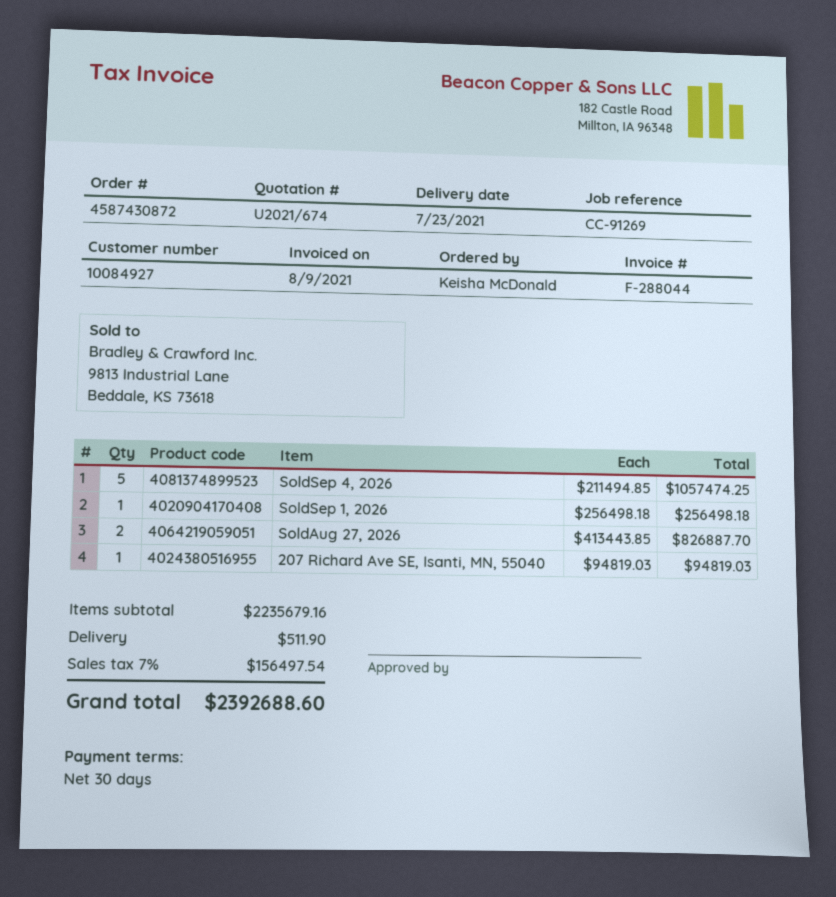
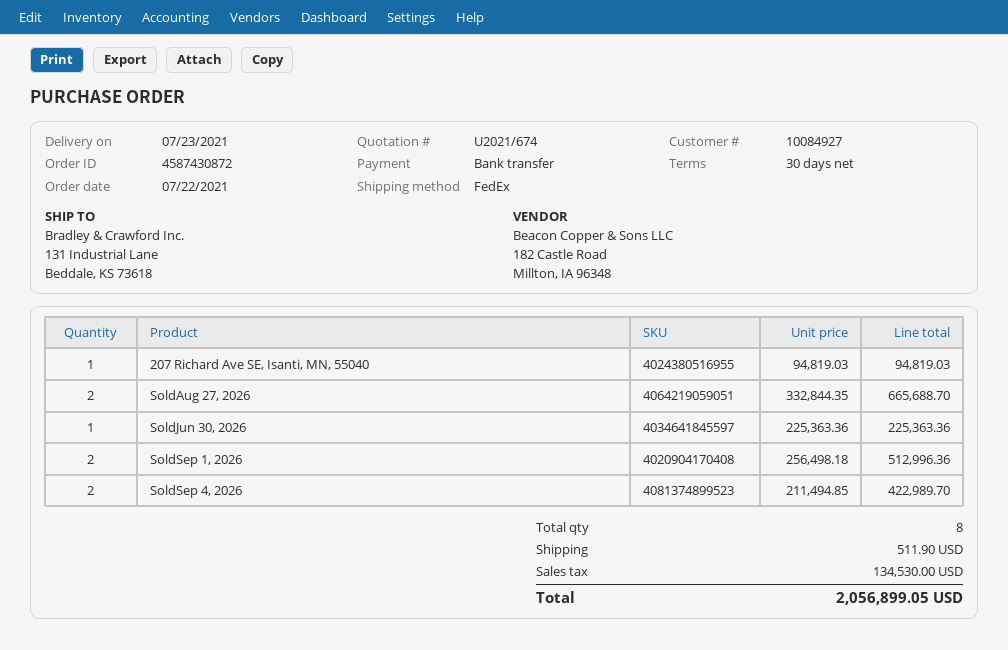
SoldSep 4, 2026: 5 x 211494.85 = 1057474.25 -> 2 x 211494.85 = 422989.70
SoldSep 1, 2026: 1 x 256498.18 = 256498.18 -> 2 x 256498.18 = 512996.36
SoldAug 27, 2026: 2 x 413443.85 = 826887.70 -> 2 x 332844.35 = 665688.70
SoldJun 30, 2026: none -> 1 x 225363.36 = 225363.36
tax: 156497.54 -> 134530.00
total: 2392688.60 -> 2056899.05

